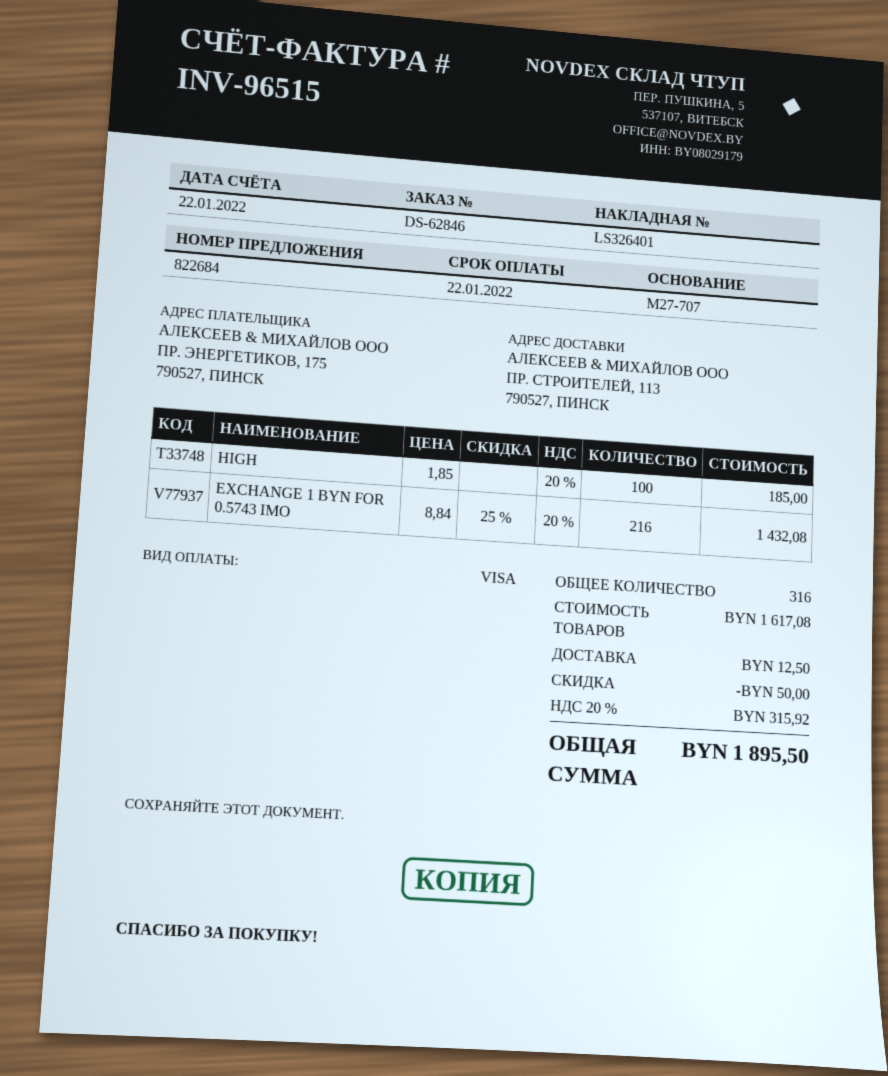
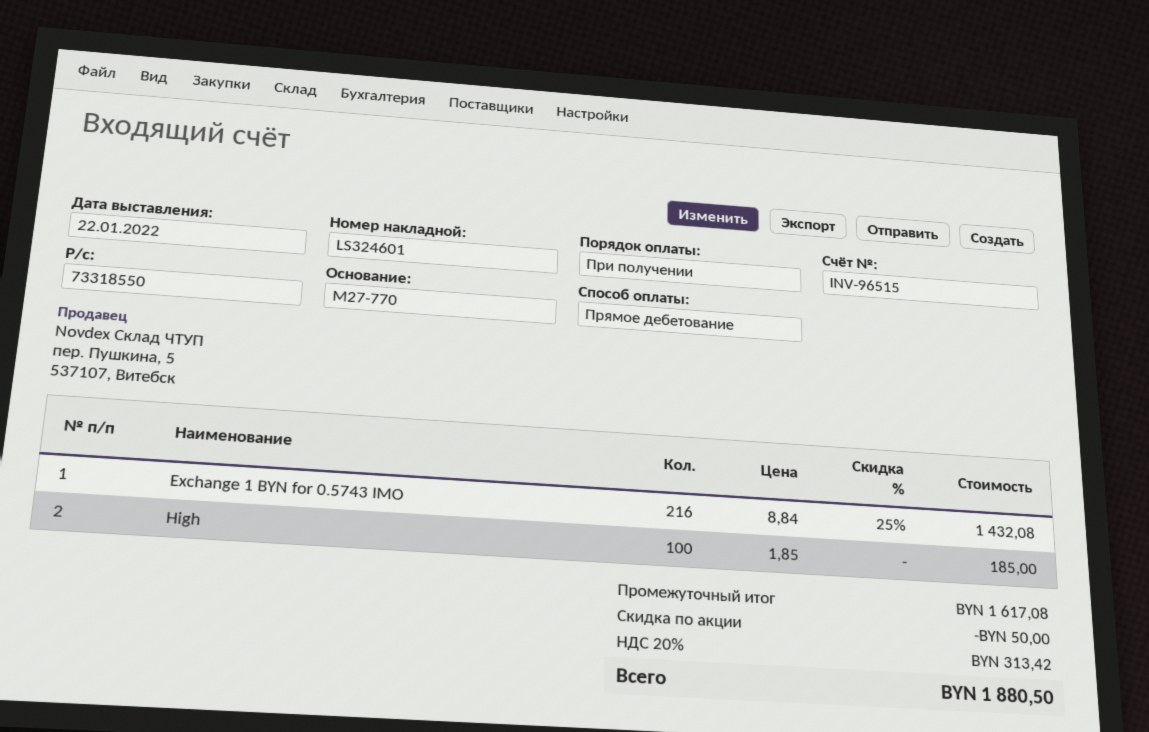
delivery note number: LS326401 -> LS324601
reference: M27-707 -> M27-770
payment method: Visa -> direct debit
shipping: 12.50 -> none
tax: 20% = 315.92 -> 20% = 313.42
total: 1895.50 -> 1880.50

